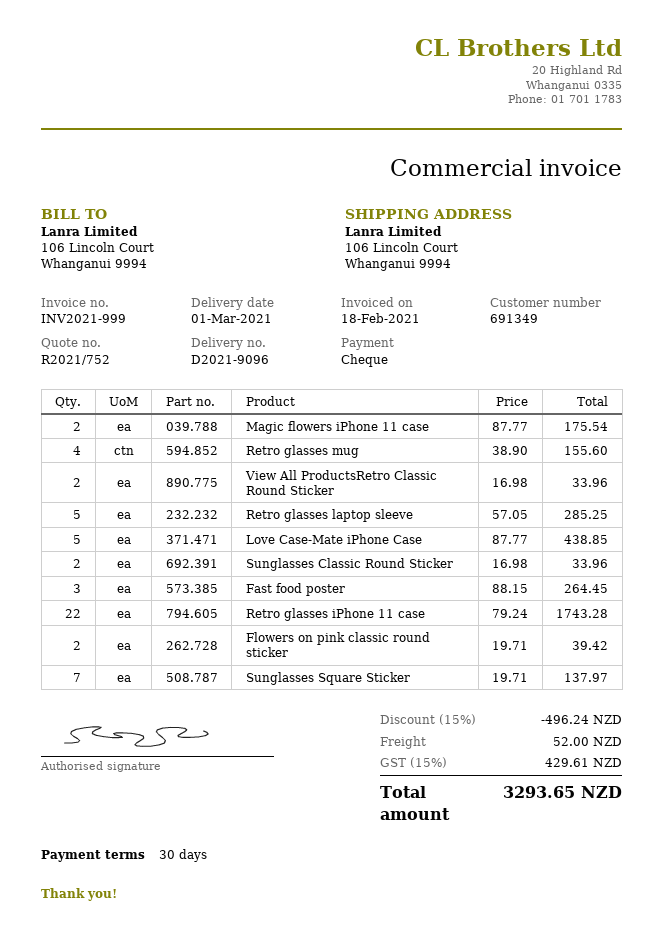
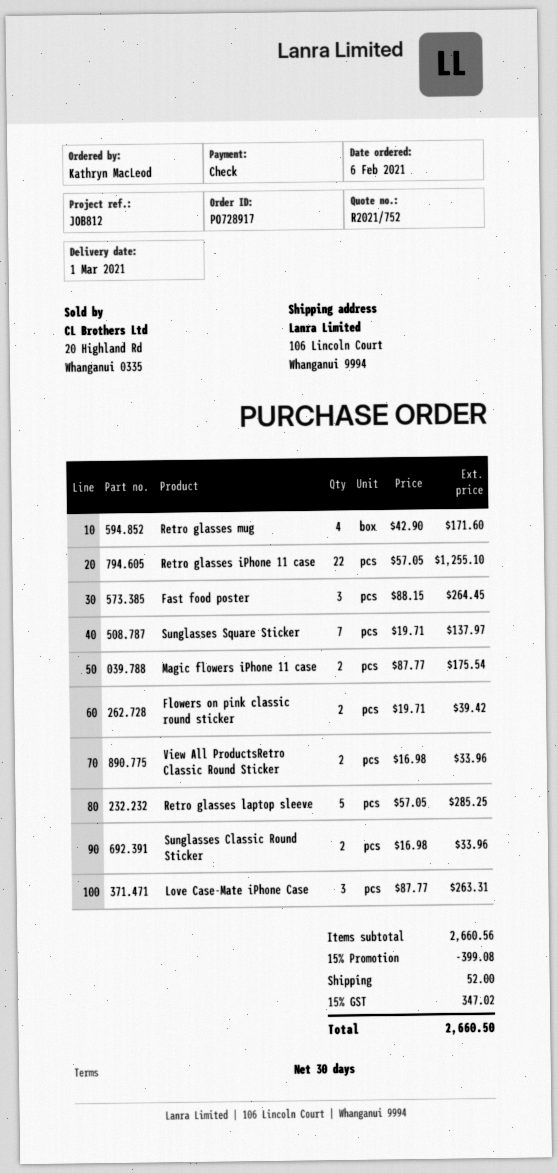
Retro glasses mug: 4 x 38.90 = 155.60 -> 4 x 42.90 = 171.60
Love Case-Mate iPhone Case: 5 x 87.77 = 438.85 -> 3 x 87.77 = 263.31
Retro glasses iPhone 11 case: 22 x 79.24 = 1743.28 -> 22 x 57.05 = 1255.10
discount: 15% = 496.24 -> 15% = 399.08
tax: 15% = 429.61 -> 15% = 347.02
total: 3293.65 -> 2660.50

